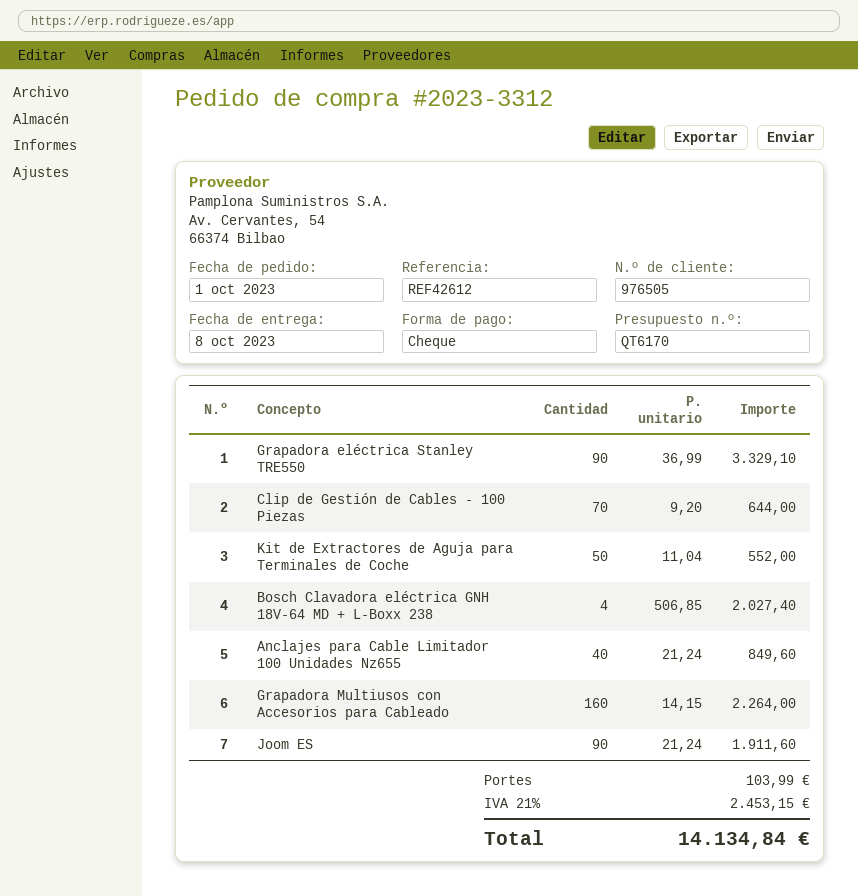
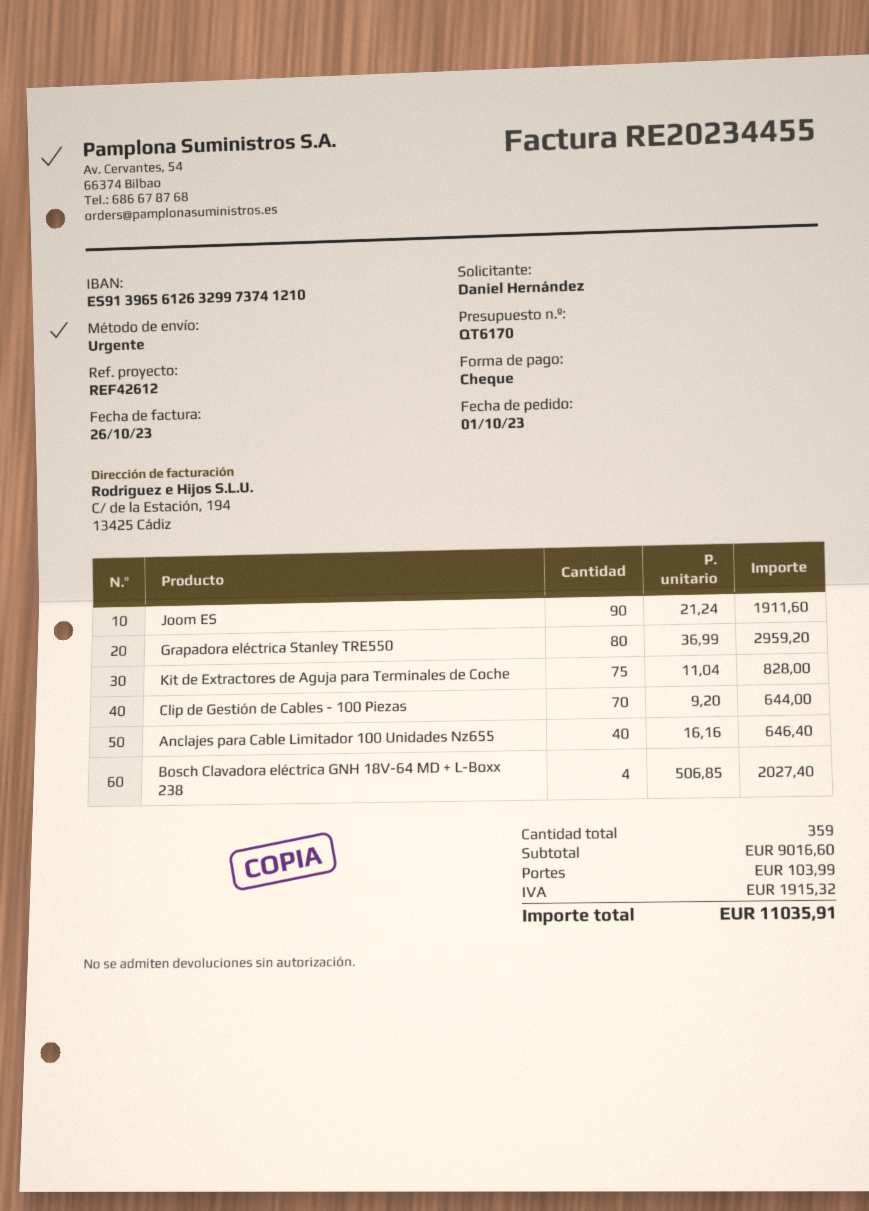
Grapadora eléctrica Stanley TRE550: 90 x 36.99 = 3329.10 -> 80 x 36.99 = 2959.20
Kit de Extractores de Aguja para Terminales de Coche: 50 x 11.04 = 552.00 -> 75 x 11.04 = 828.00
Anclajes para Cable Limitador 100 Unidades Nz655: 40 x 21.24 = 849.60 -> 40 x 16.16 = 646.40
Grapadora Multiusos con Accesorios para Cableado: 160 x 14.15 = 2264.00 -> none
tax: 2453.15 -> 1915.32
total: 14134.84 -> 11035.91

